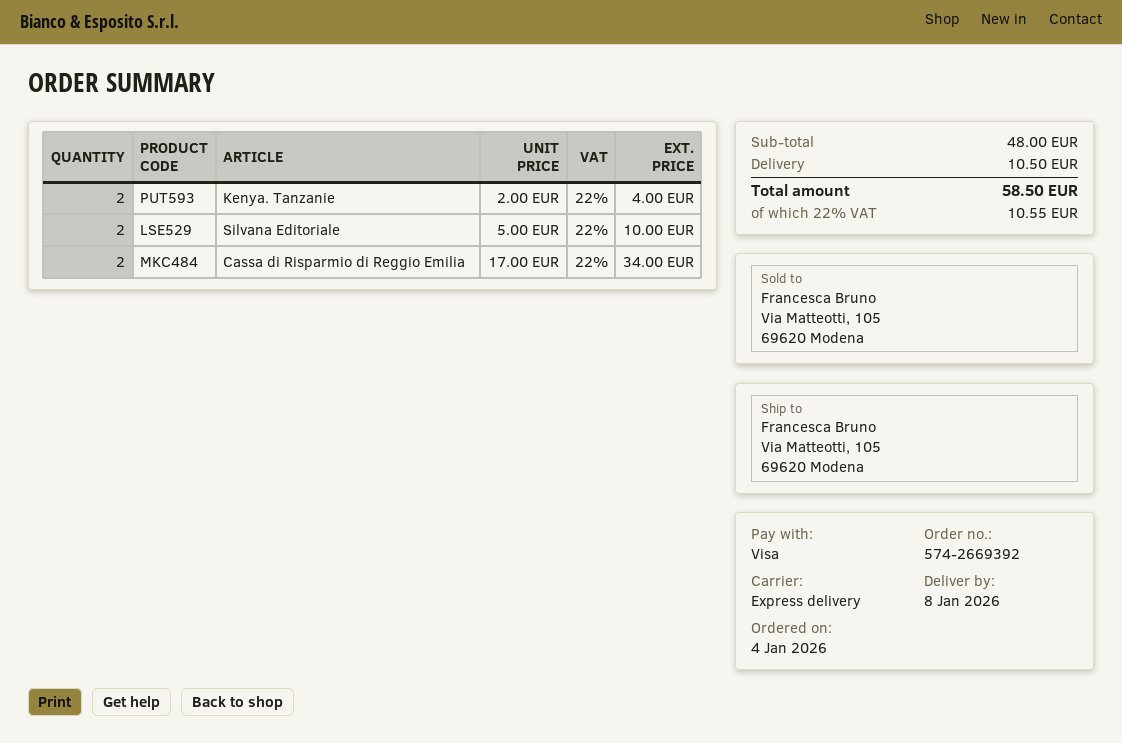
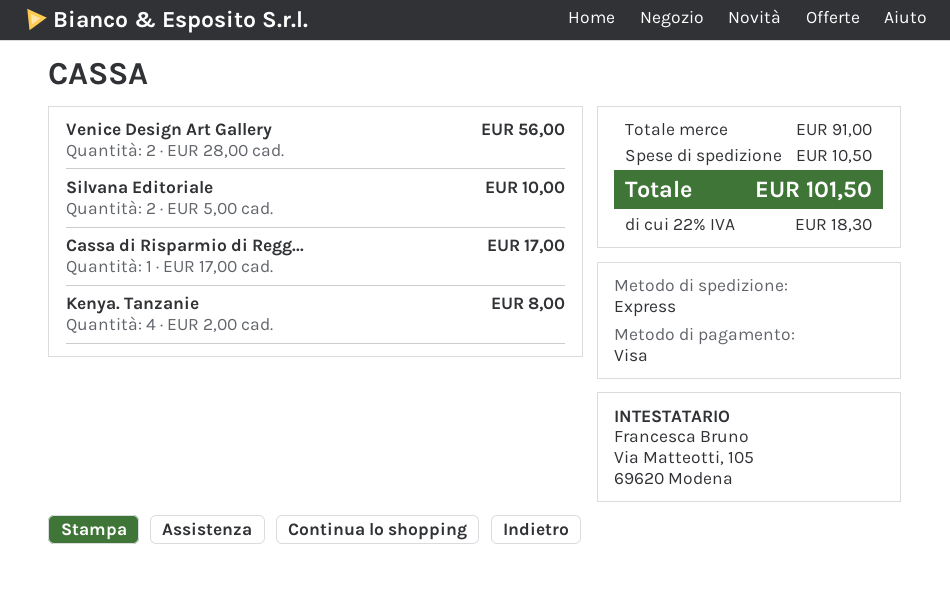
Kenya. Tanzanie: 2 x 2.00 = 4.00 -> 4 x 2.00 = 8.00
Cassa di Risparmio di Reggio Emilia: 2 x 17.00 = 34.00 -> 1 x 17.00 = 17.00
Venice Design Art Gallery: none -> 2 x 28.00 = 56.00
subtotal: 48.00 -> 91.00
tax: 22% = 10.55 -> 22% = 18.30
total: 58.50 -> 101.50

